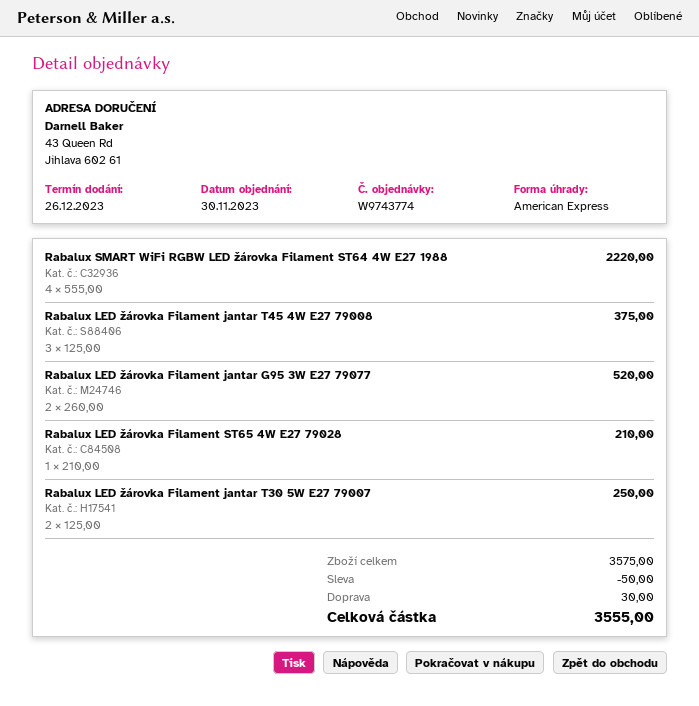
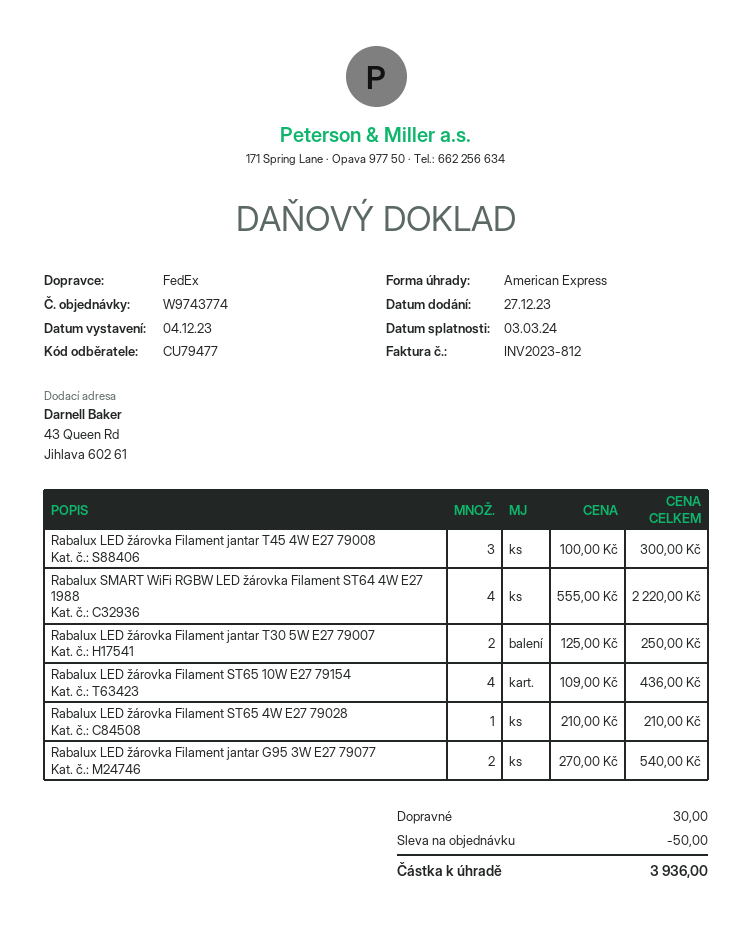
delivery date: 2023-12-26 -> 2023-12-27
Rabalux LED žárovka Filament jantar T45 4W E27 79008: 3 x 125.00 = 375.00 -> 3 x 100.00 = 300.00
Rabalux LED žárovka Filament jantar G95 3W E27 79077: 2 x 260.00 = 520.00 -> 2 x 270.00 = 540.00
Rabalux LED žárovka Filament ST65 10W E27 79154: none -> 4 x 109.00 = 436.00
total: 3555.00 -> 3936.00

